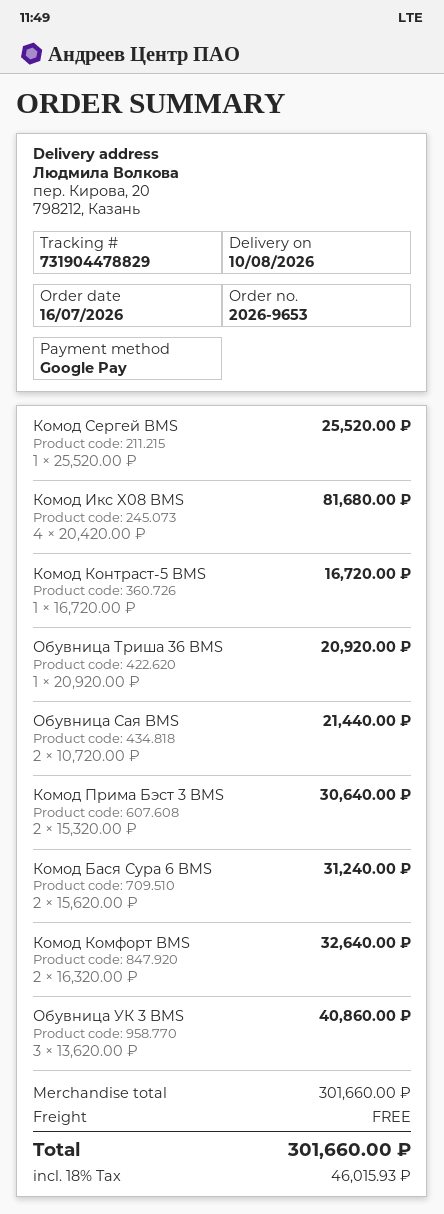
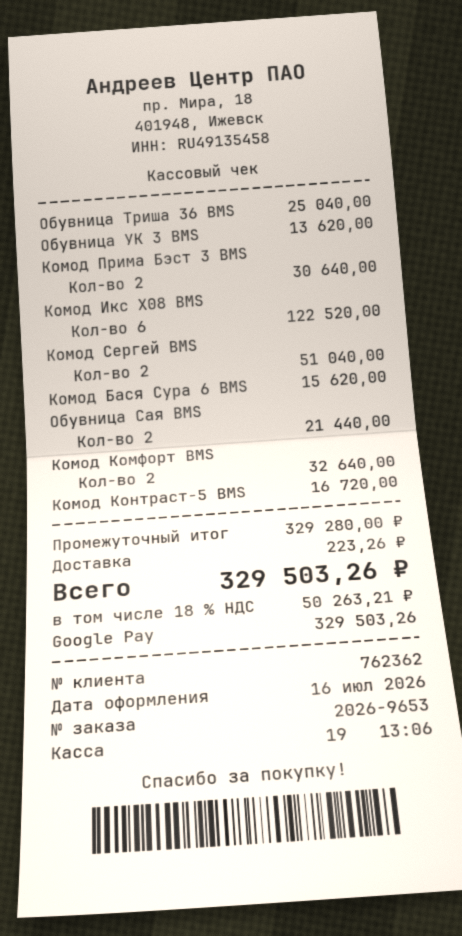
Комод Сергей BMS: 1 for 25520.00 -> 2 for 51040.00
Комод Икс X08 BMS: 4 for 81680.00 -> 6 for 122520.00
Обувница Триша 36 BMS: 1 for 20920.00 -> 1 for 25040.00
Комод Бася Сура 6 BMS: 2 for 31240.00 -> 1 for 15620.00
Обувница УК 3 BMS: 3 for 40860.00 -> 1 for 13620.00
subtotal: 301660.00 -> 329280.00
shipping: 0.00 -> 223.26
tax: 18% = 46015.93 -> 18% = 50263.21
total: 301660.00 -> 329503.26

